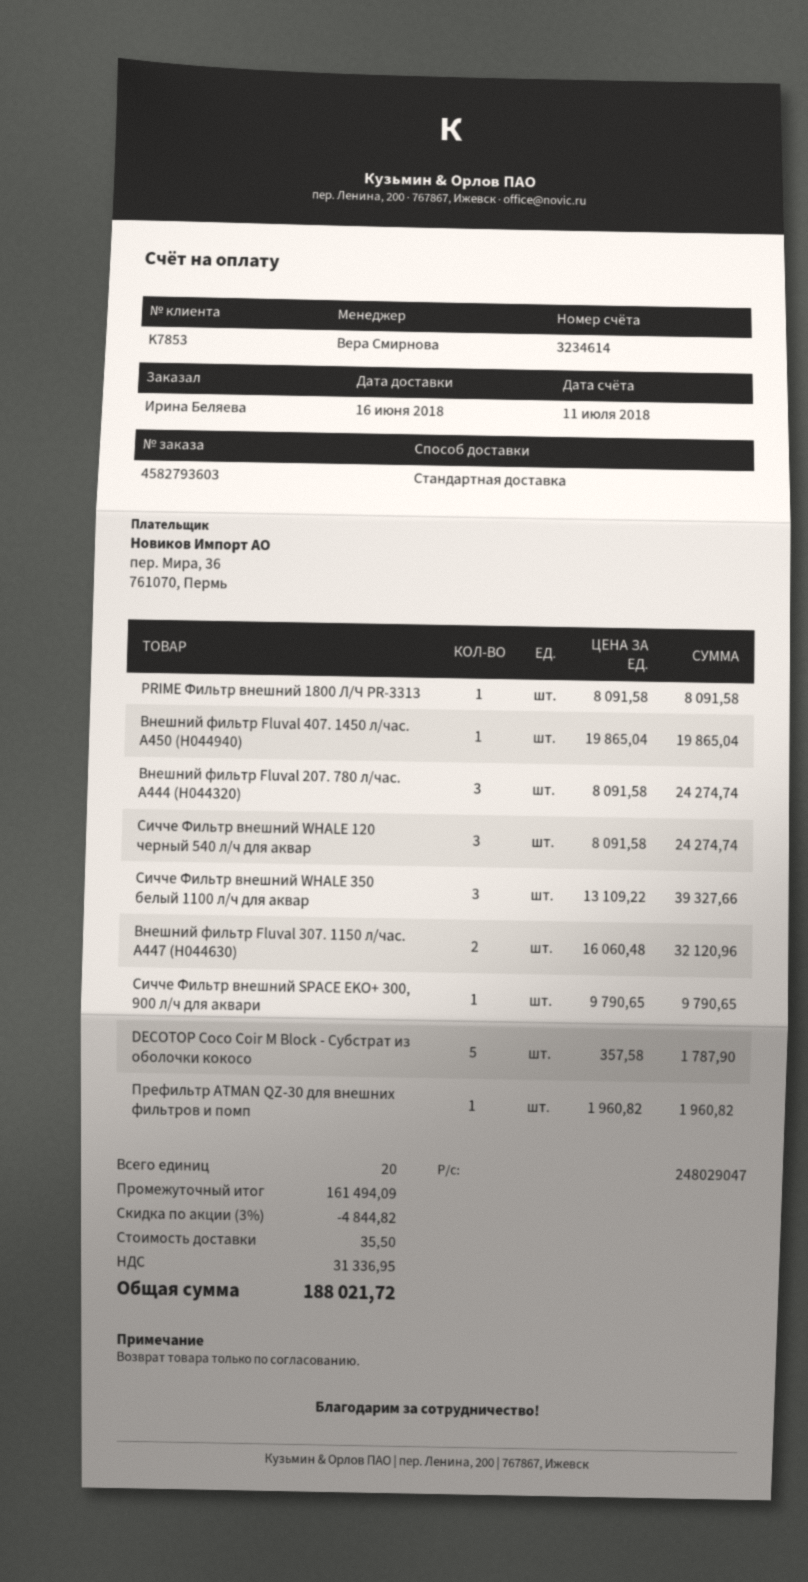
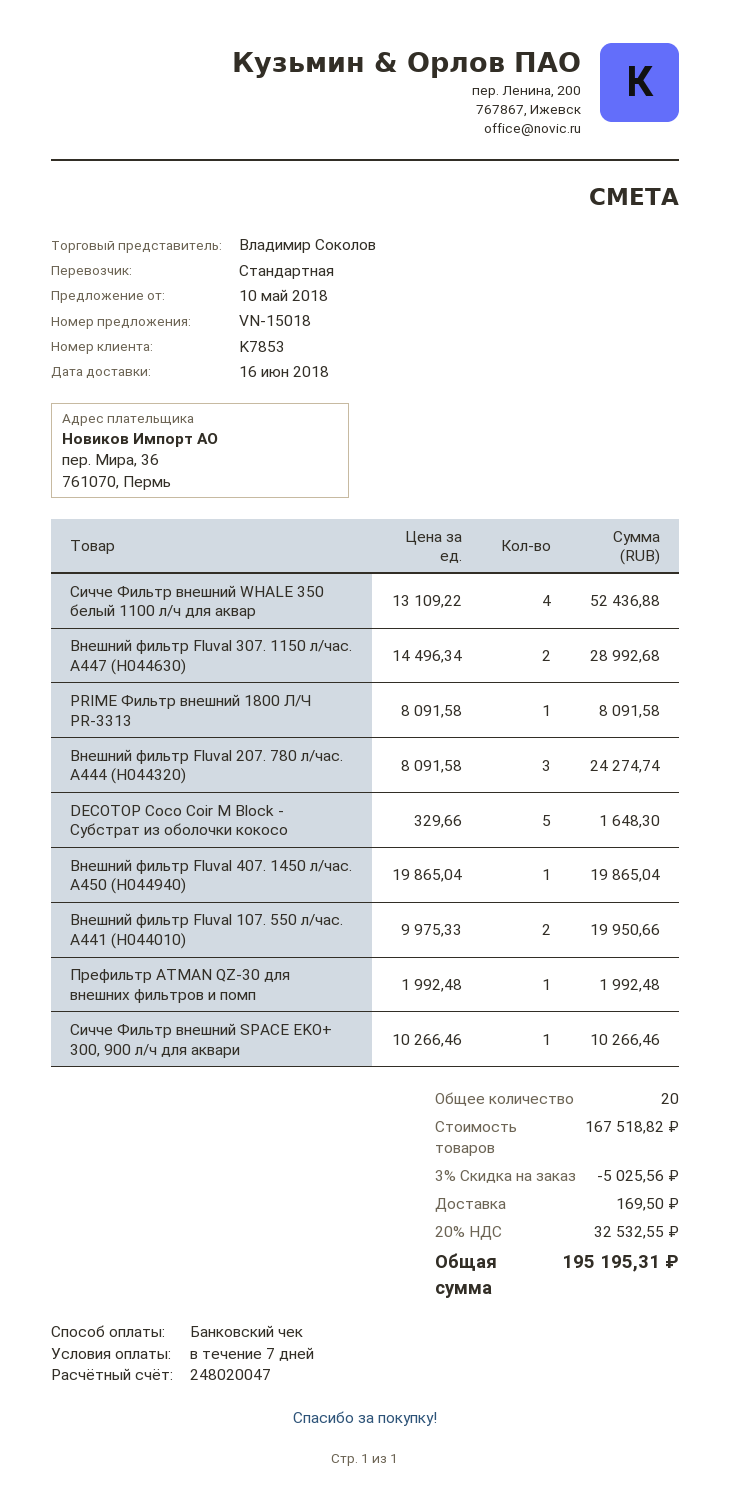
sales rep: Вера Смирнова -> Владимир Соколов
bank account: 248029047 -> 248020047
Сичче Фильтр внешний WHALE 120 черный 540 л/ч для аквар: 3 x 8091.58 = 24274.74 -> none
Сичче Фильтр внешний WHALE 350 белый 1100 л/ч для аквар: 3 x 13109.22 = 39327.66 -> 4 x 13109.22 = 52436.88
Внешний фильтр Fluval 307. 1150 л/час. A447 (H044630): 2 x 16060.48 = 32120.96 -> 2 x 14496.34 = 28992.68
Сичче Фильтр внешний SPACE EKO+ 300, 900 л/ч для аквари: 1 x 9790.65 = 9790.65 -> 1 x 10266.46 = 10266.46
DECOTOP Coco Coir M Block - Субстрат из оболочки кокосо: 5 x 357.58 = 1787.90 -> 5 x 329.66 = 1648.30
Префильтр ATMAN QZ-30 для внешних фильтров и помп: 1 x 1960.82 = 1960.82 -> 1 x 1992.48 = 1992.48
Внешний фильтр Fluval 107. 550 л/час. A441 (H044010): none -> 2 x 9975.33 = 19950.66
subtotal: 161494.09 -> 167518.82
discount: 3% = 4844.82 -> 3% = 5025.56
shipping: 35.50 -> 169.50
tax: 31336.95 -> 32532.55
total: 188021.72 -> 195195.31

